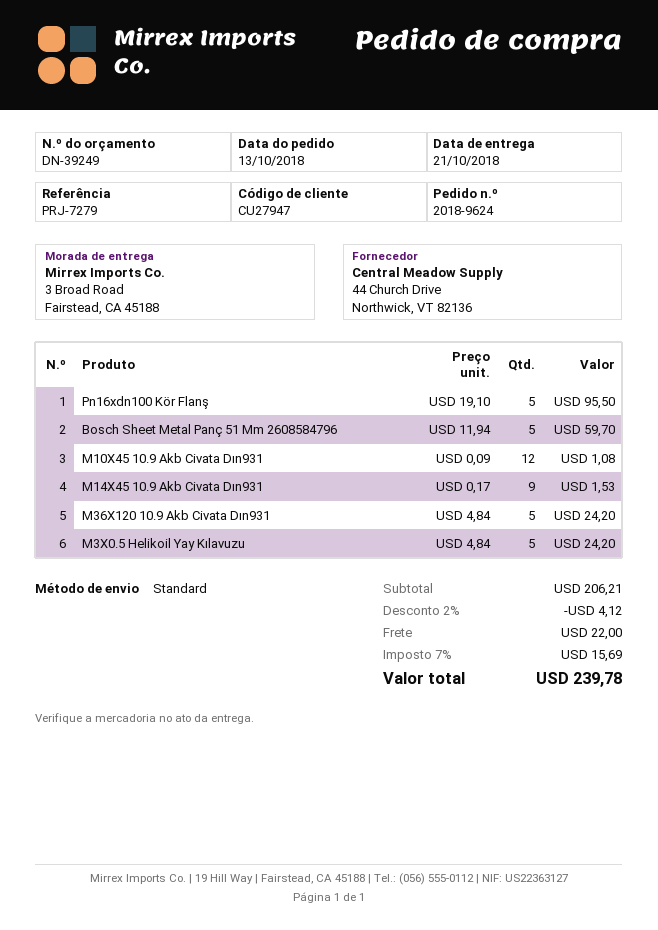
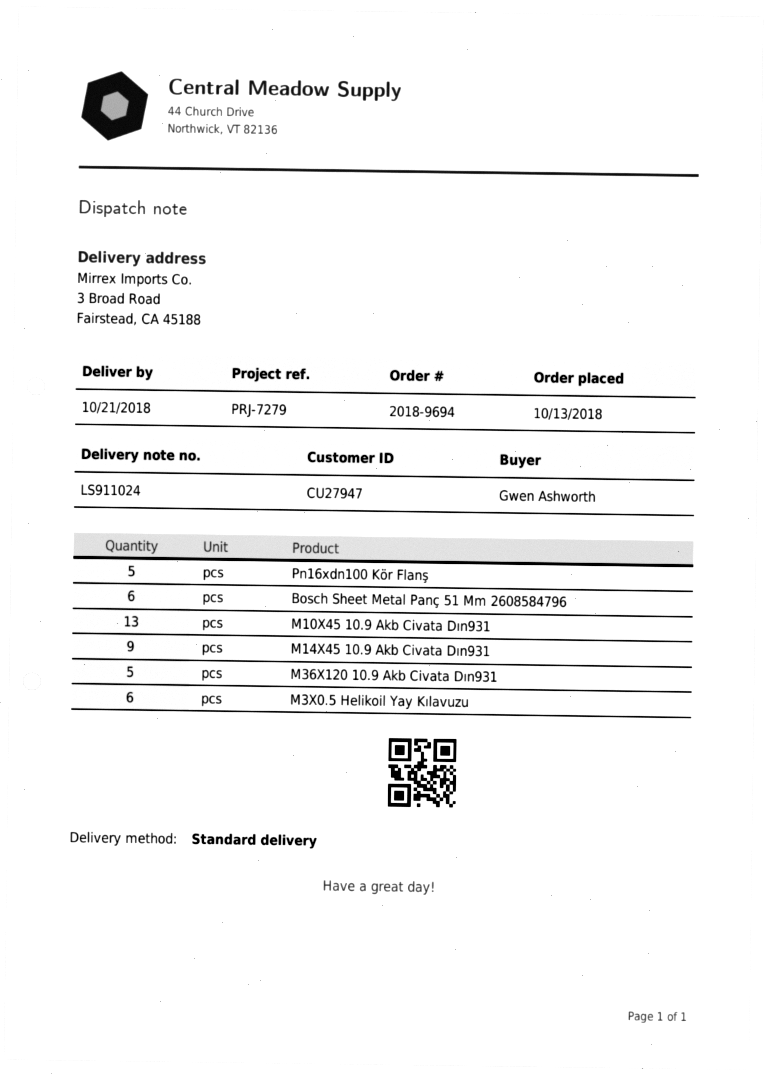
order number: 2018-9624 -> 2018-9694
Bosch Sheet Metal Panç 51 Mm 2608584796: 5 -> 6
M10X45 10.9 Akb Civata Dın931: 12 -> 13
M3X0.5 Helikoil Yay Kılavuzu: 5 -> 6

